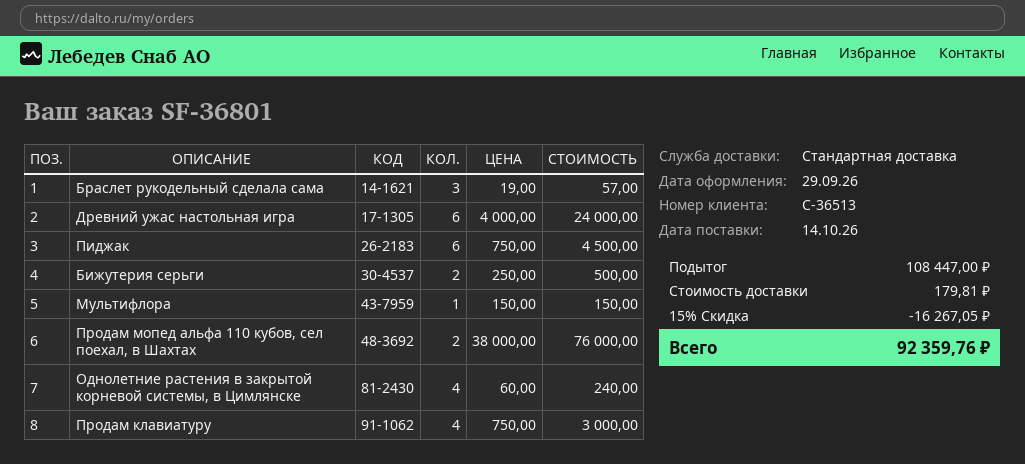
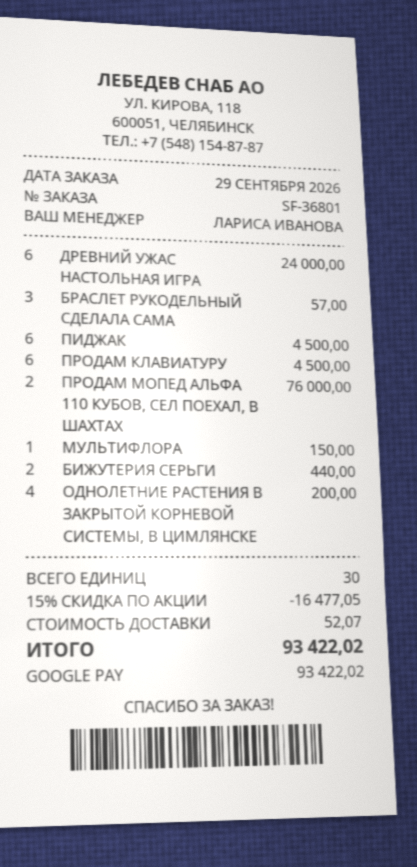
Бижутерия серьги: 2 for 500.00 -> 2 for 440.00
Однолетние растения в закрытой корневой системы, в Цимлянске: 4 for 240.00 -> 4 for 200.00
Продам клавиатуру: 4 for 3000.00 -> 6 for 4500.00
discount: 15% = 16267.05 -> 15% = 16477.05
shipping: 179.81 -> 52.07
total: 92359.76 -> 93422.02

